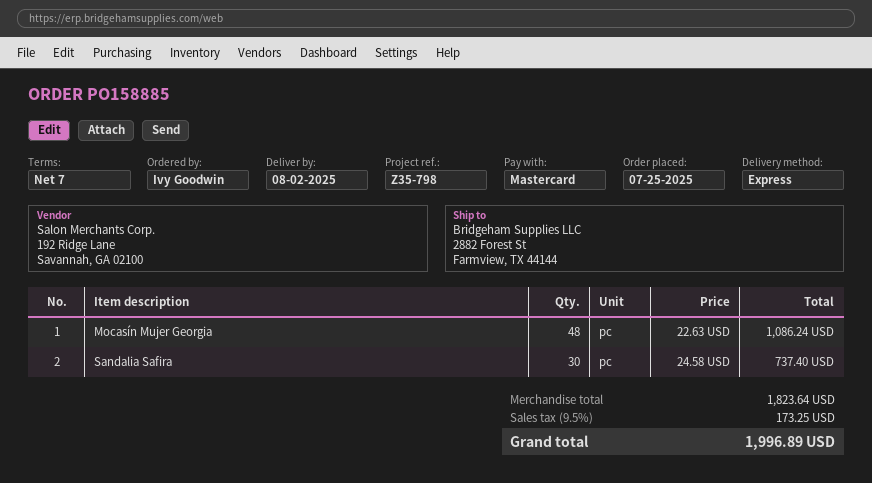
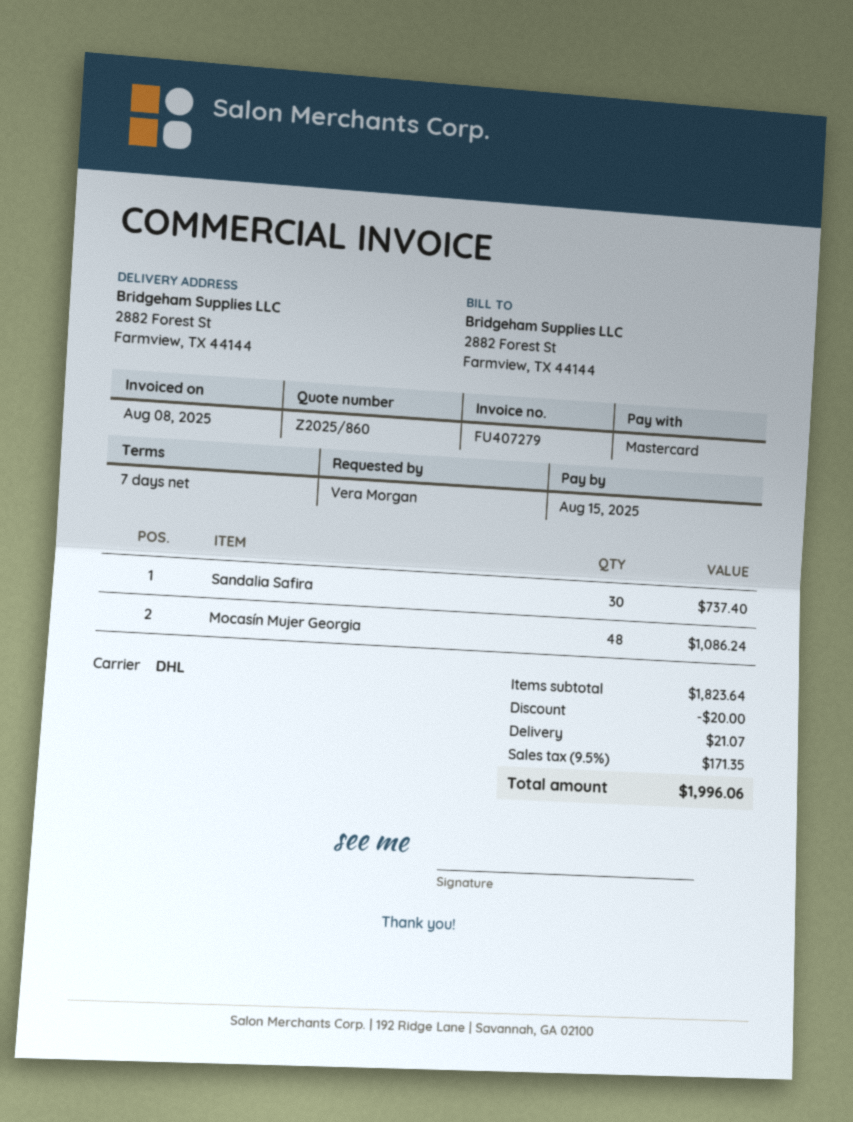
ordered by: Ivy Goodwin -> Vera Morgan
shipping method: express -> DHL
discount: none -> 20.00
shipping: none -> 21.07
tax: 9.5% = 173.25 -> 9.5% = 171.35
total: 1996.89 -> 1996.06

